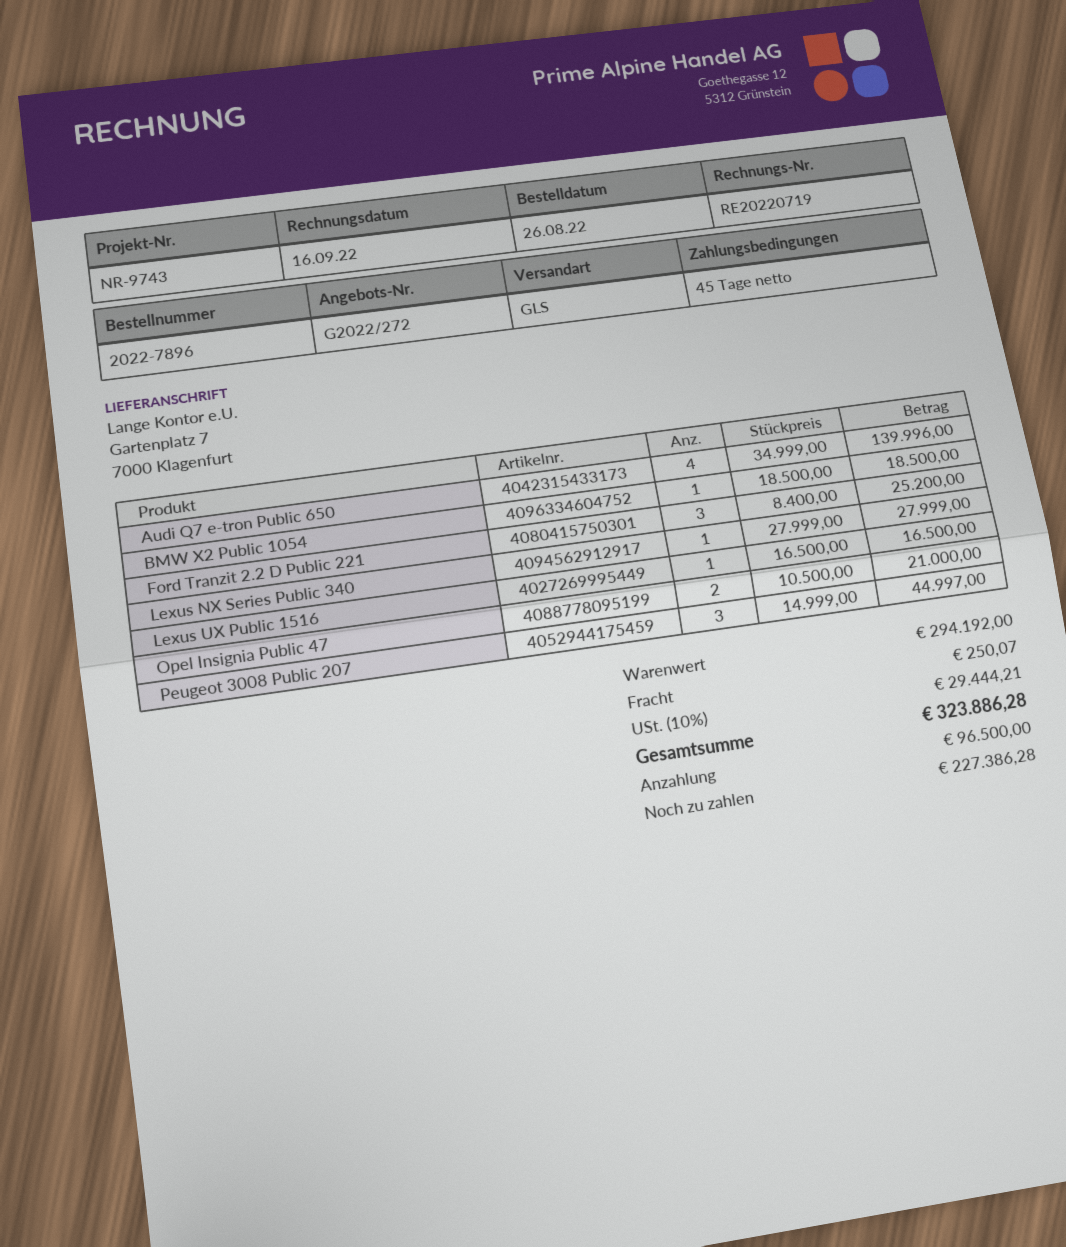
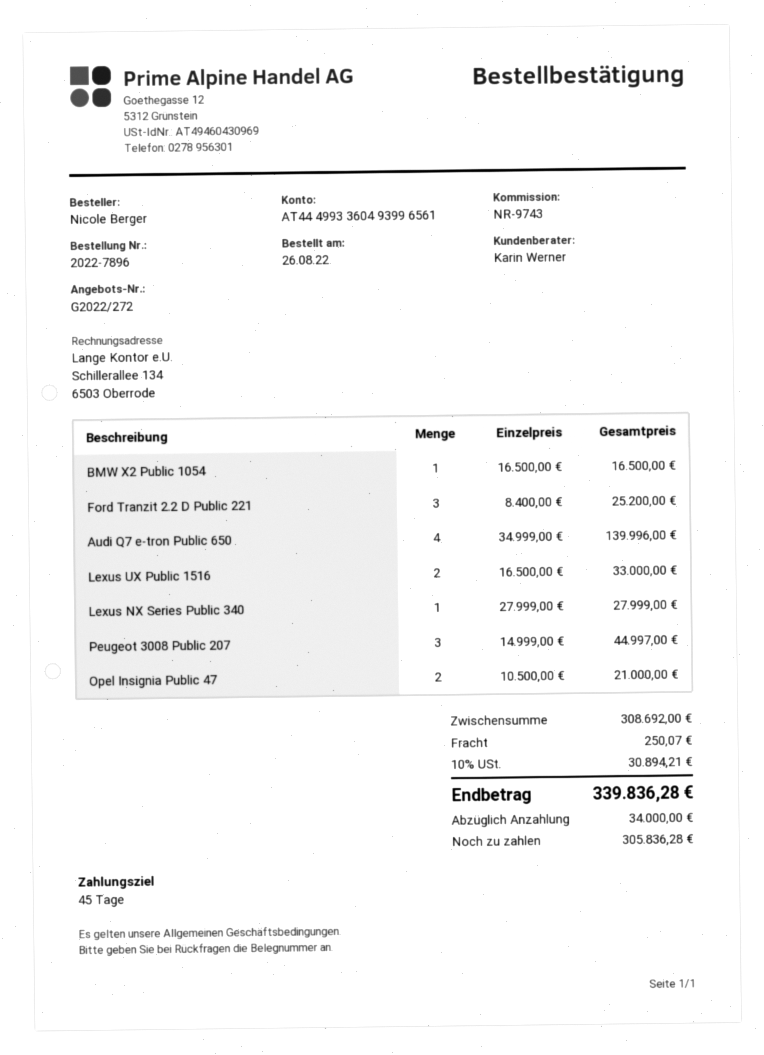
BMW X2 Public 1054: 1 x 18500.00 = 18500.00 -> 1 x 16500.00 = 16500.00
Lexus UX Public 1516: 1 x 16500.00 = 16500.00 -> 2 x 16500.00 = 33000.00
subtotal: 294192.00 -> 308692.00
tax: 10% = 29444.21 -> 10% = 30894.21
total: 323886.28 -> 339836.28
deposit: 96500.00 -> 34000.00
balance: 227386.28 -> 305836.28

